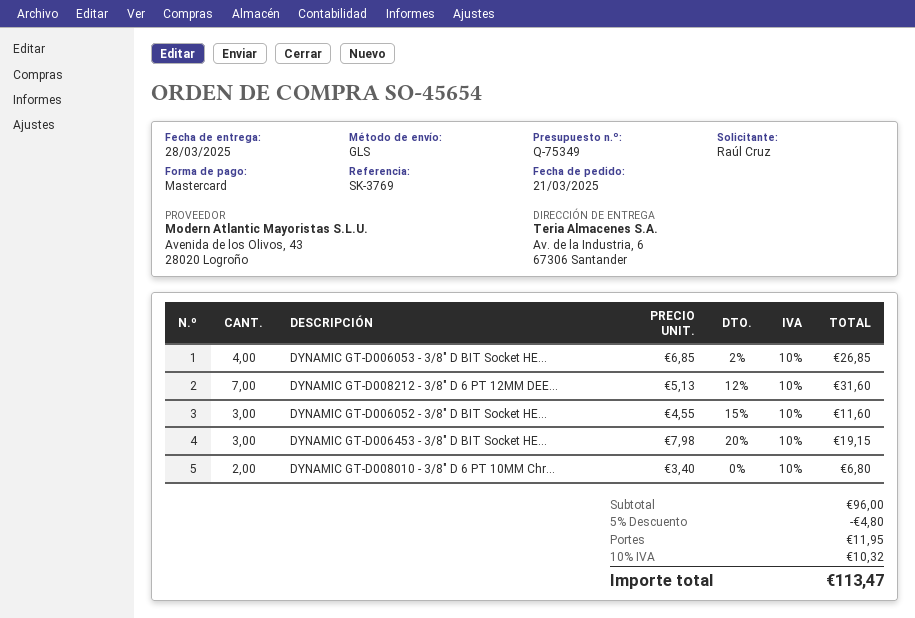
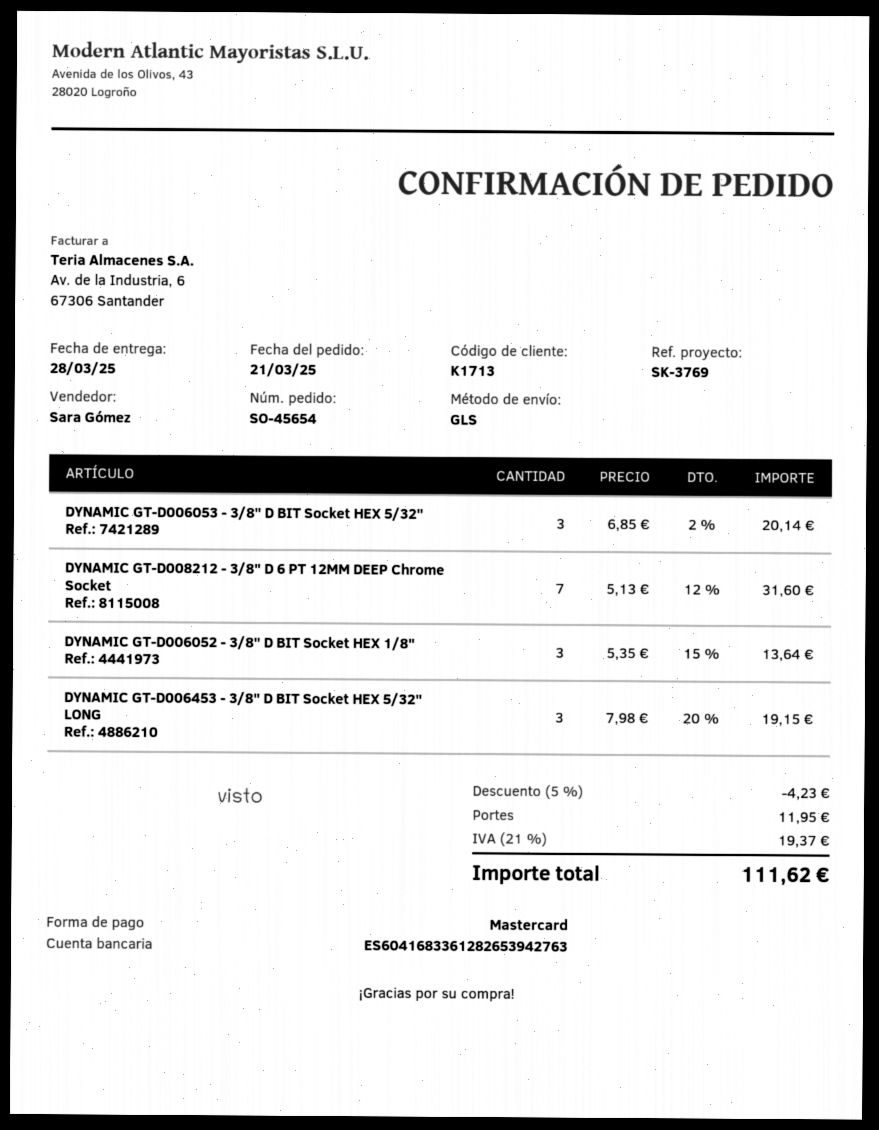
DYNAMIC GT-D006053 - 3/8" D BIT Socket HE...: 4 x 6.85 - 2% = 26.85 -> 3 x 6.85 - 2% = 20.14
DYNAMIC GT-D006052 - 3/8" D BIT Socket HE...: 3 x 4.55 - 15% = 11.60 -> 3 x 5.35 - 15% = 13.64
DYNAMIC GT-D008010 - 3/8" D 6 PT 10MM Chr...: 2 x 3.40 = 6.80 -> none
discount: 5% = 4.80 -> 5% = 4.23
tax: 10% = 10.32 -> 21% = 19.37
total: 113.47 -> 111.62

